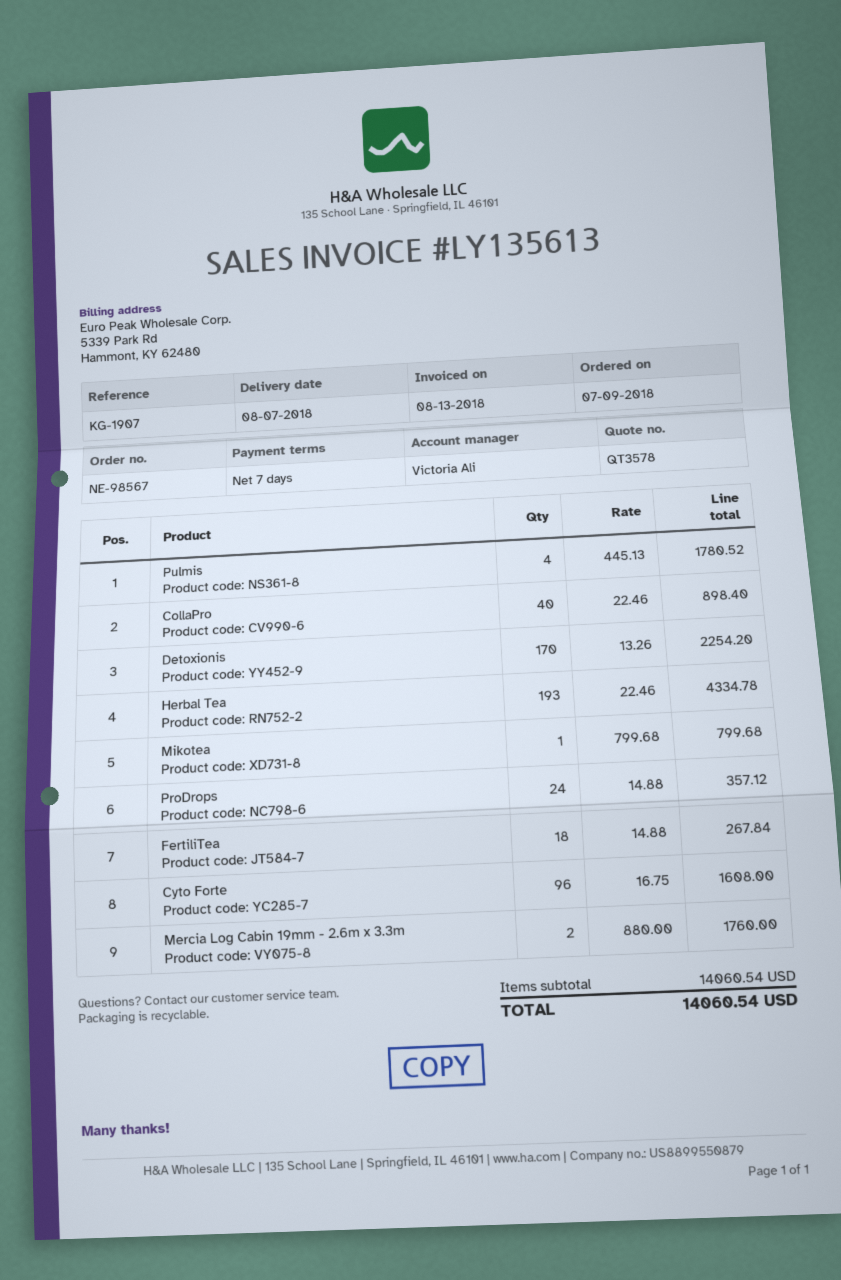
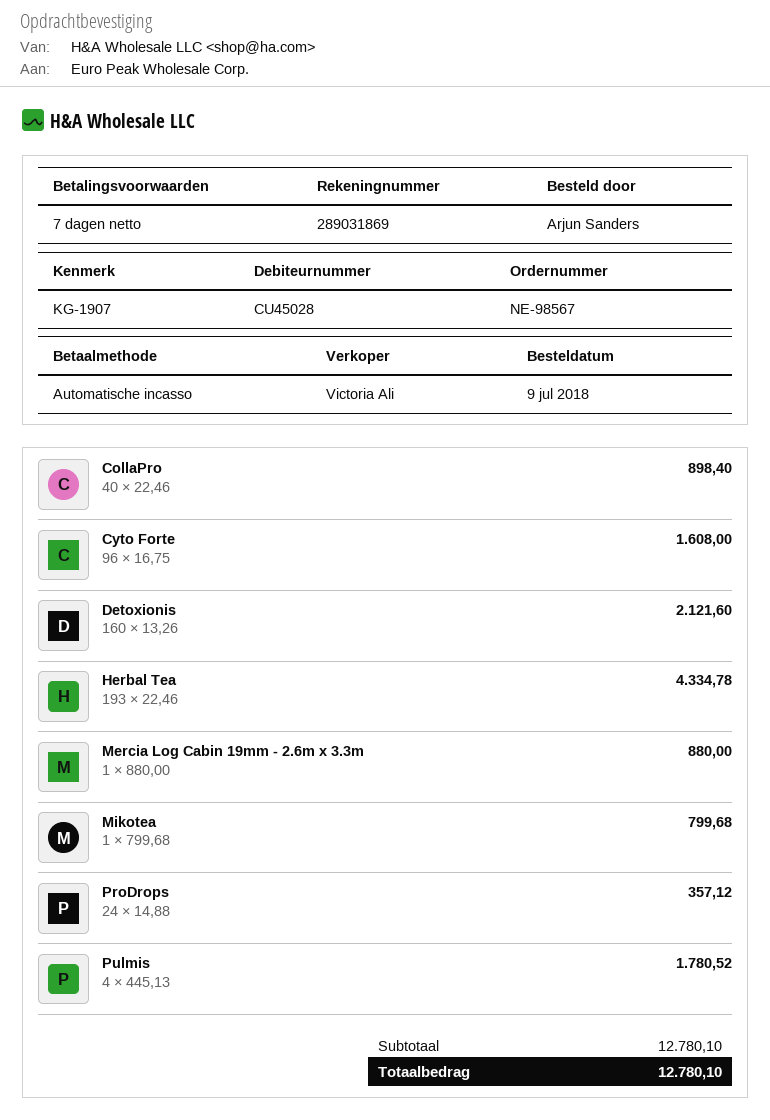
Detoxionis: 170 x 13.26 = 2254.20 -> 160 x 13.26 = 2121.60
FertiliTea: 18 x 14.88 = 267.84 -> none
Mercia Log Cabin 19mm - 2.6m x 3.3m: 2 x 880.00 = 1760.00 -> 1 x 880.00 = 880.00
subtotal: 14060.54 -> 12780.10
total: 14060.54 -> 12780.10

